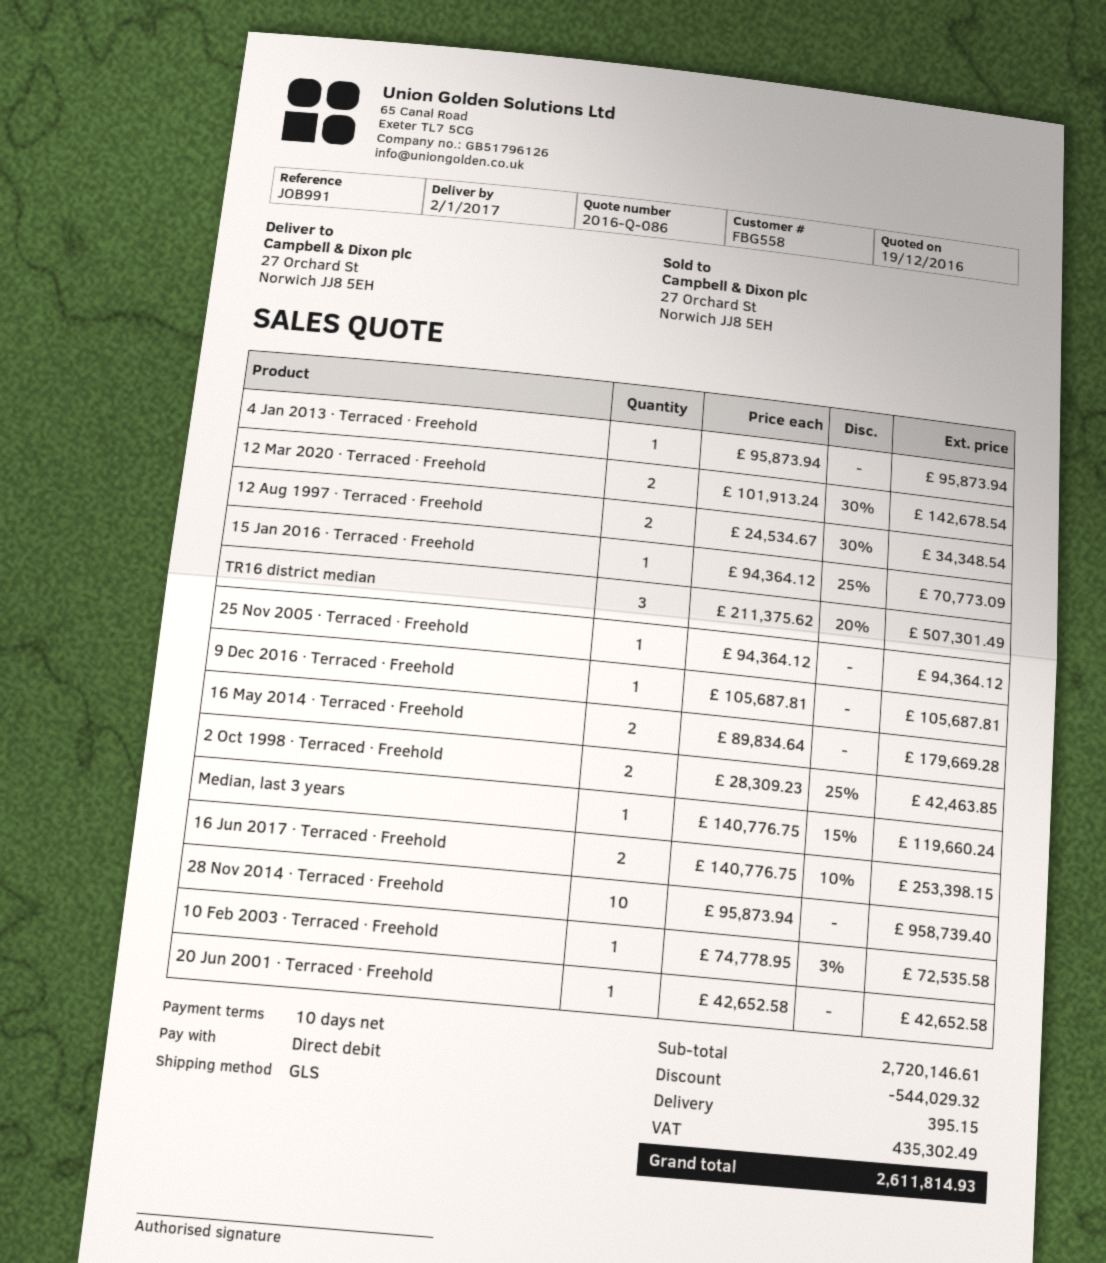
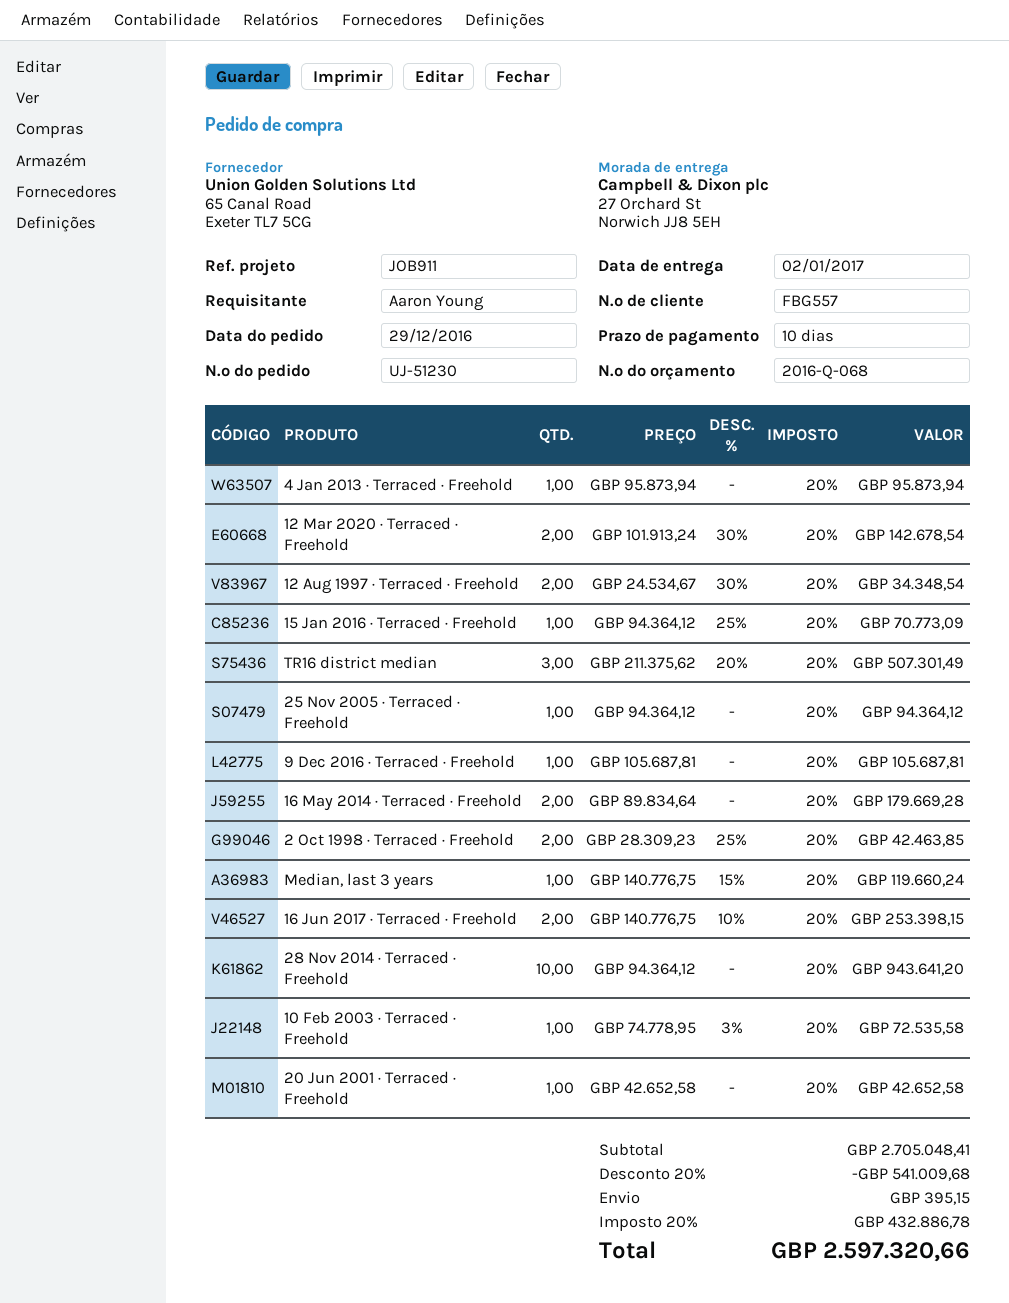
quote number: 2016-Q-086 -> 2016-Q-068
customer number: FBG558 -> FBG557
reference: JOB991 -> JOB911
28 Nov 2014 · Terraced · Freehold: 10 x 95873.94 = 958739.40 -> 10 x 94364.12 = 943641.20
subtotal: 2720146.61 -> 2705048.41
discount: 544029.32 -> 541009.68
tax: 435302.49 -> 432886.78
total: 2611814.93 -> 2597320.66

